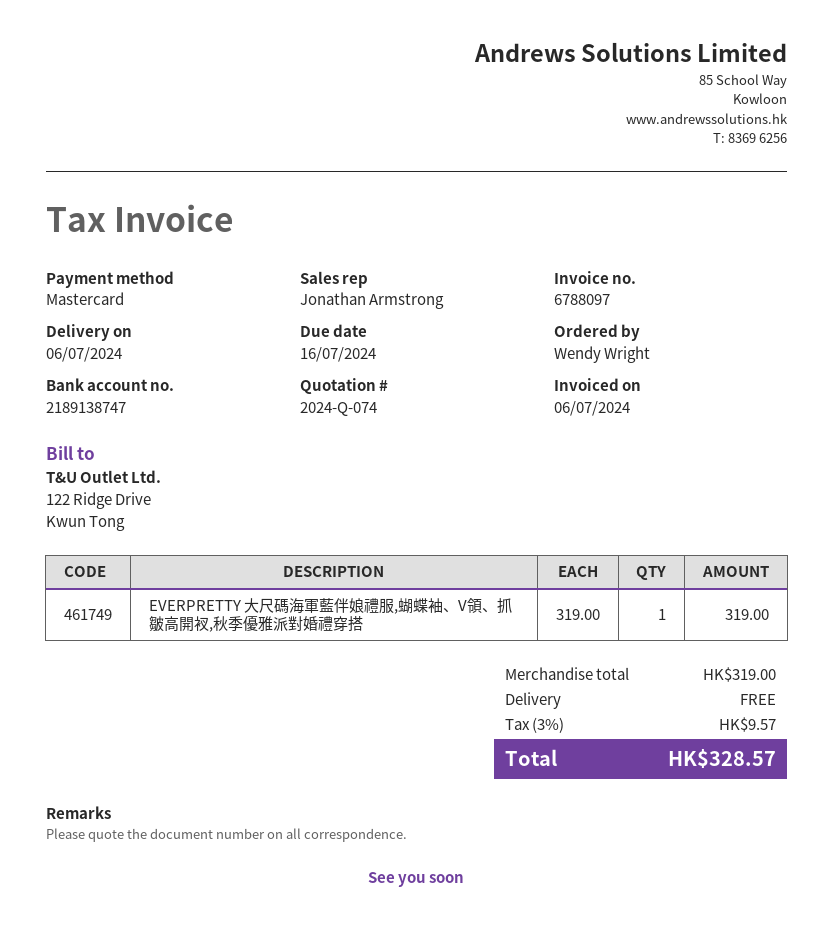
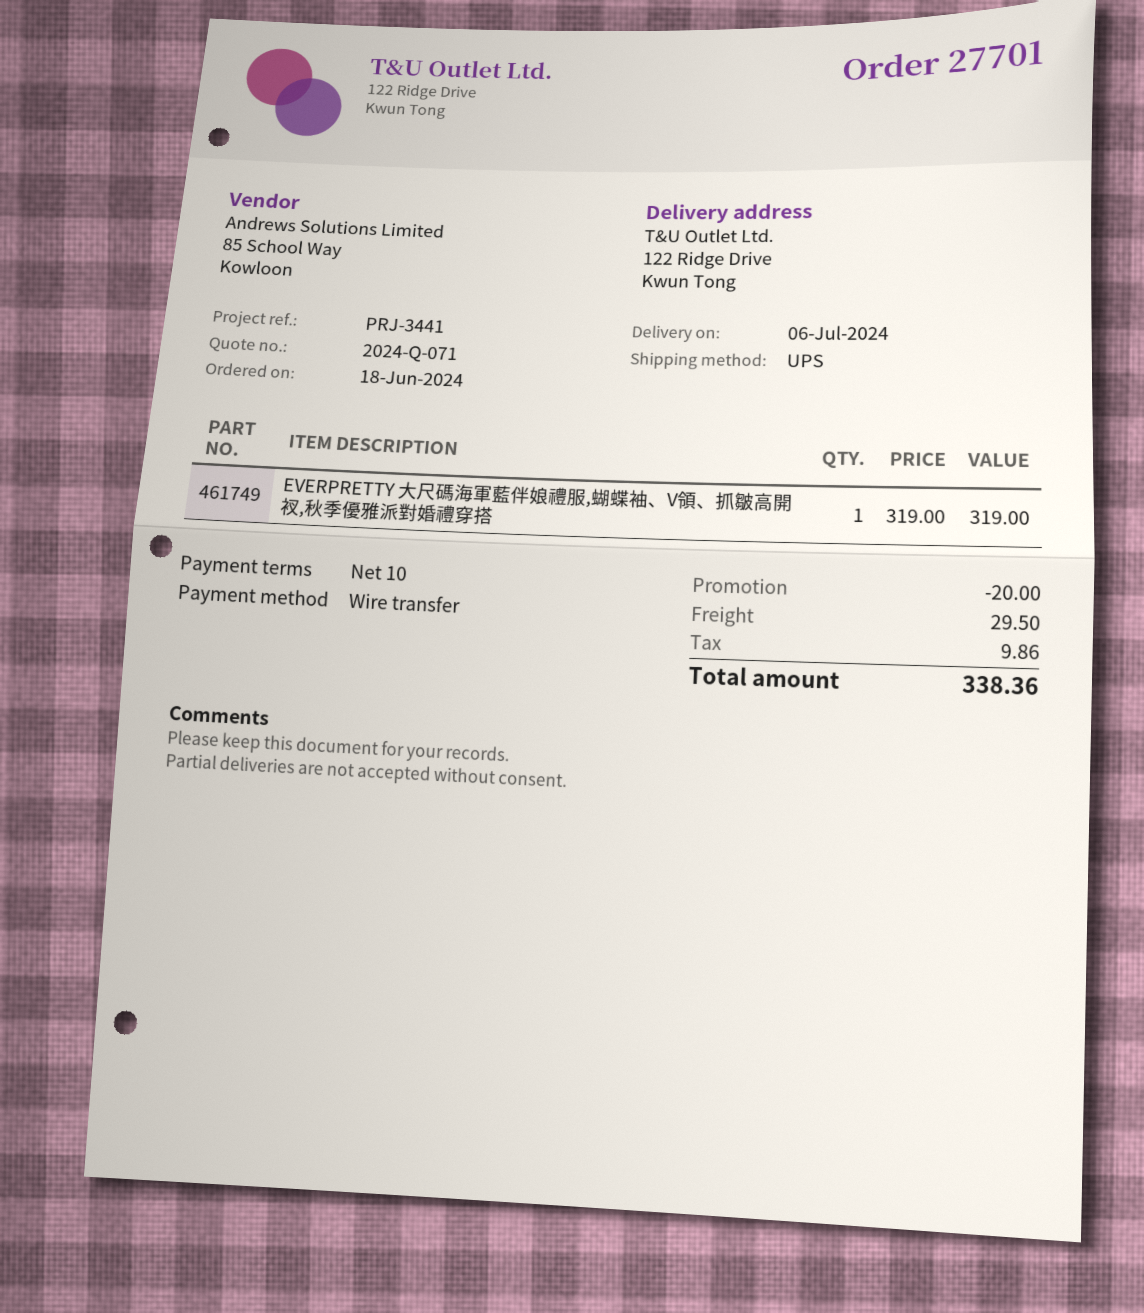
quote number: 2024-Q-074 -> 2024-Q-071
payment method: Mastercard -> bank transfer
discount: none -> 20.00
shipping: 0.00 -> 29.50
tax: 9.57 -> 9.86
total: 328.57 -> 338.36

